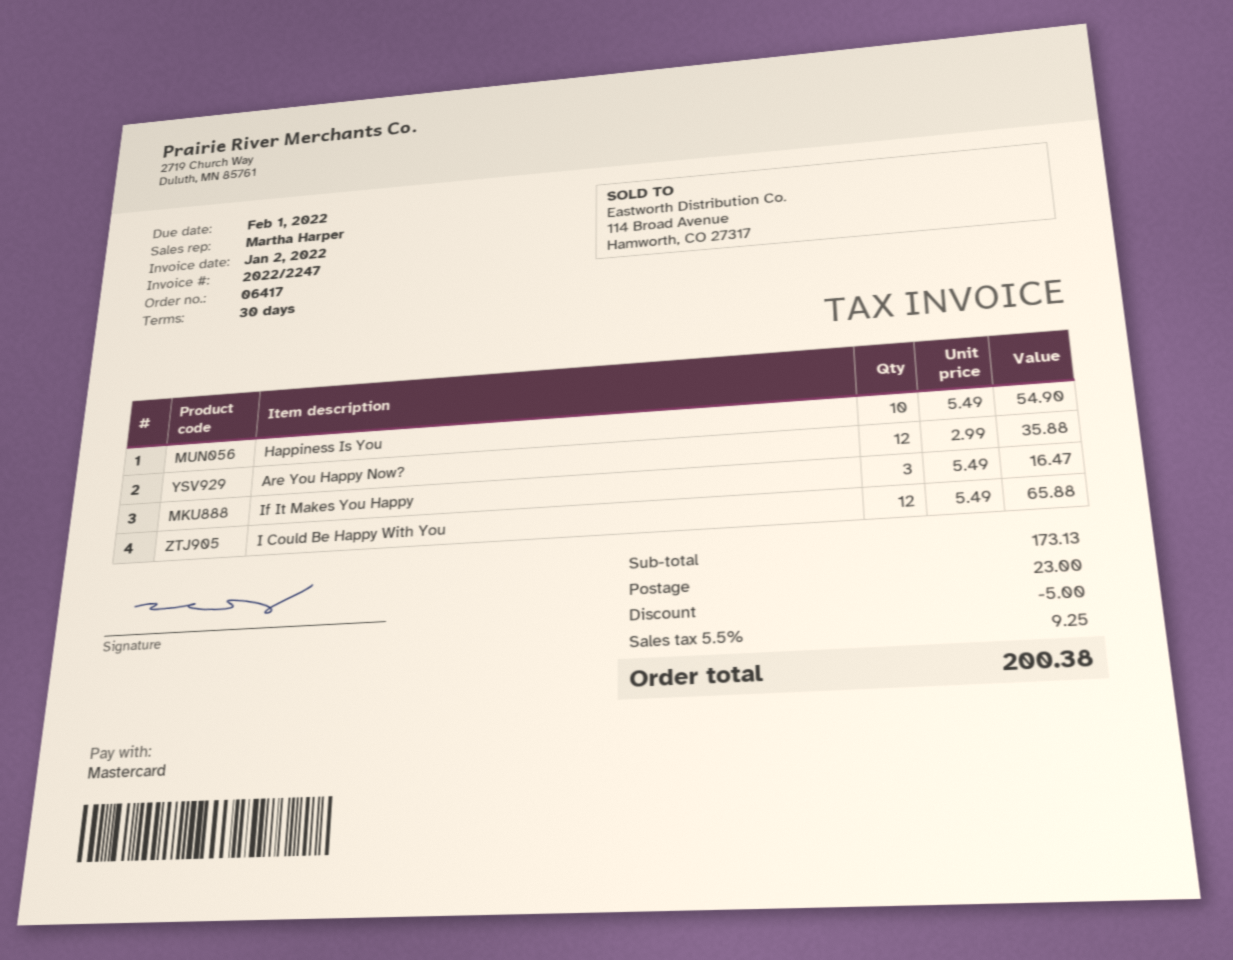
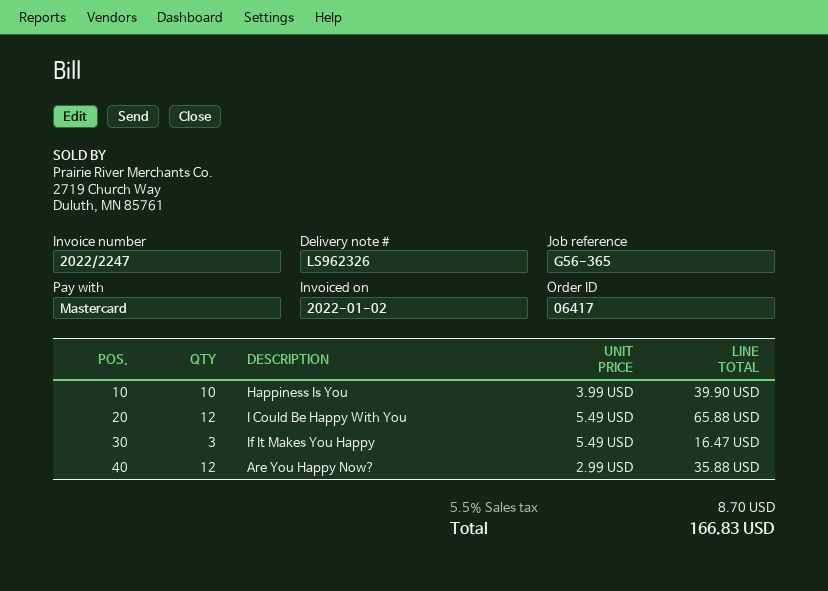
Happiness Is You: 10 x 5.49 = 54.90 -> 10 x 3.99 = 39.90
discount: 5.00 -> none
shipping: 23.00 -> none
tax: 5.5% = 9.25 -> 5.5% = 8.70
total: 200.38 -> 166.83

